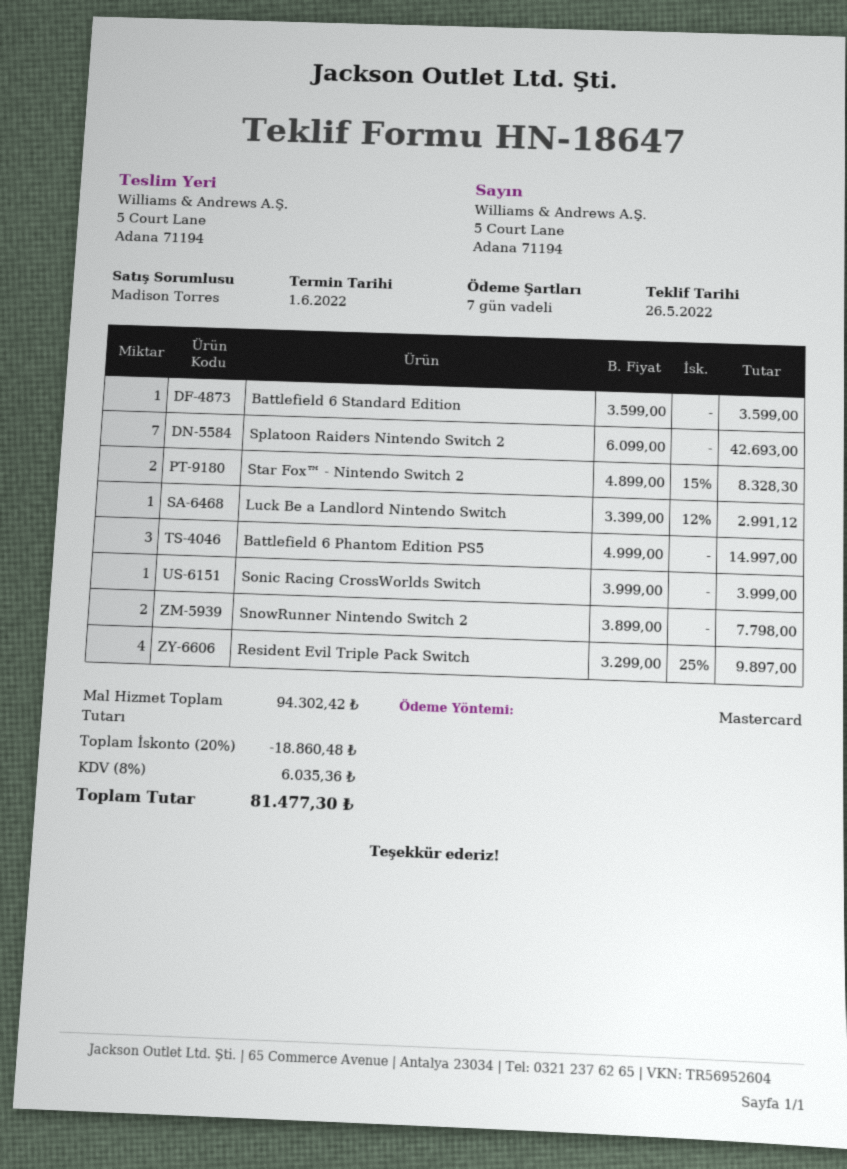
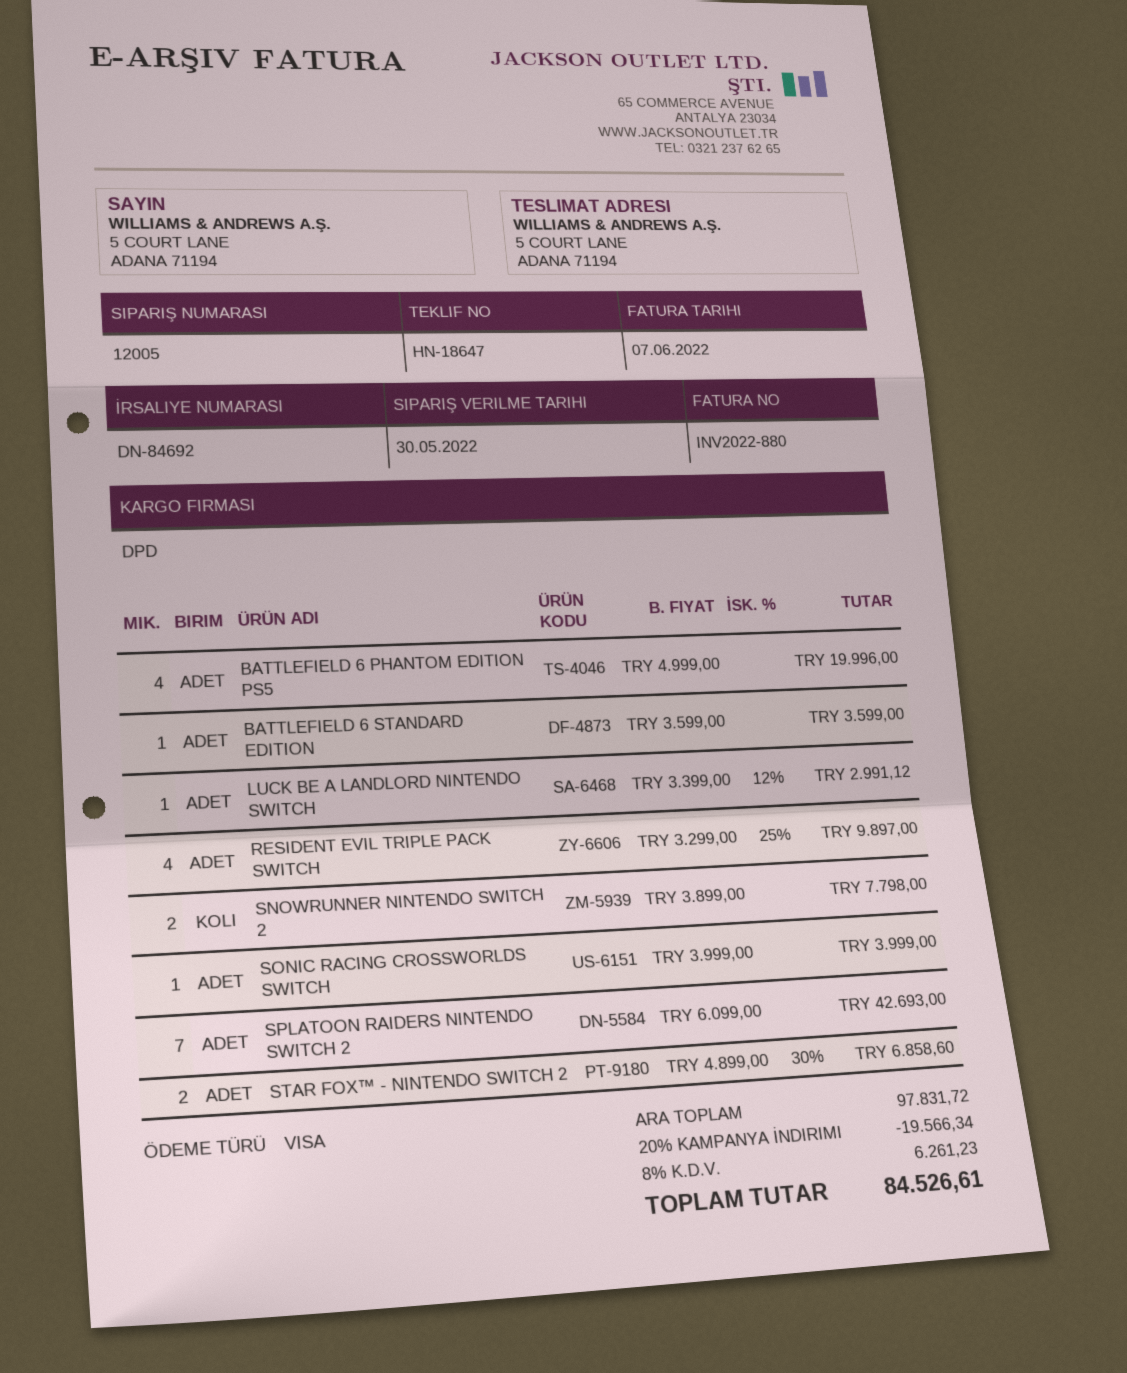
payment method: Mastercard -> Visa
Star Fox™ - Nintendo Switch 2: 2 x 4899.00 - 15% = 8328.30 -> 2 x 4899.00 - 30% = 6858.60
Battlefield 6 Phantom Edition PS5: 3 x 4999.00 = 14997.00 -> 4 x 4999.00 = 19996.00
subtotal: 94302.42 -> 97831.72
discount: 20% = 18860.48 -> 20% = 19566.34
tax: 8% = 6035.36 -> 8% = 6261.23
total: 81477.30 -> 84526.61

